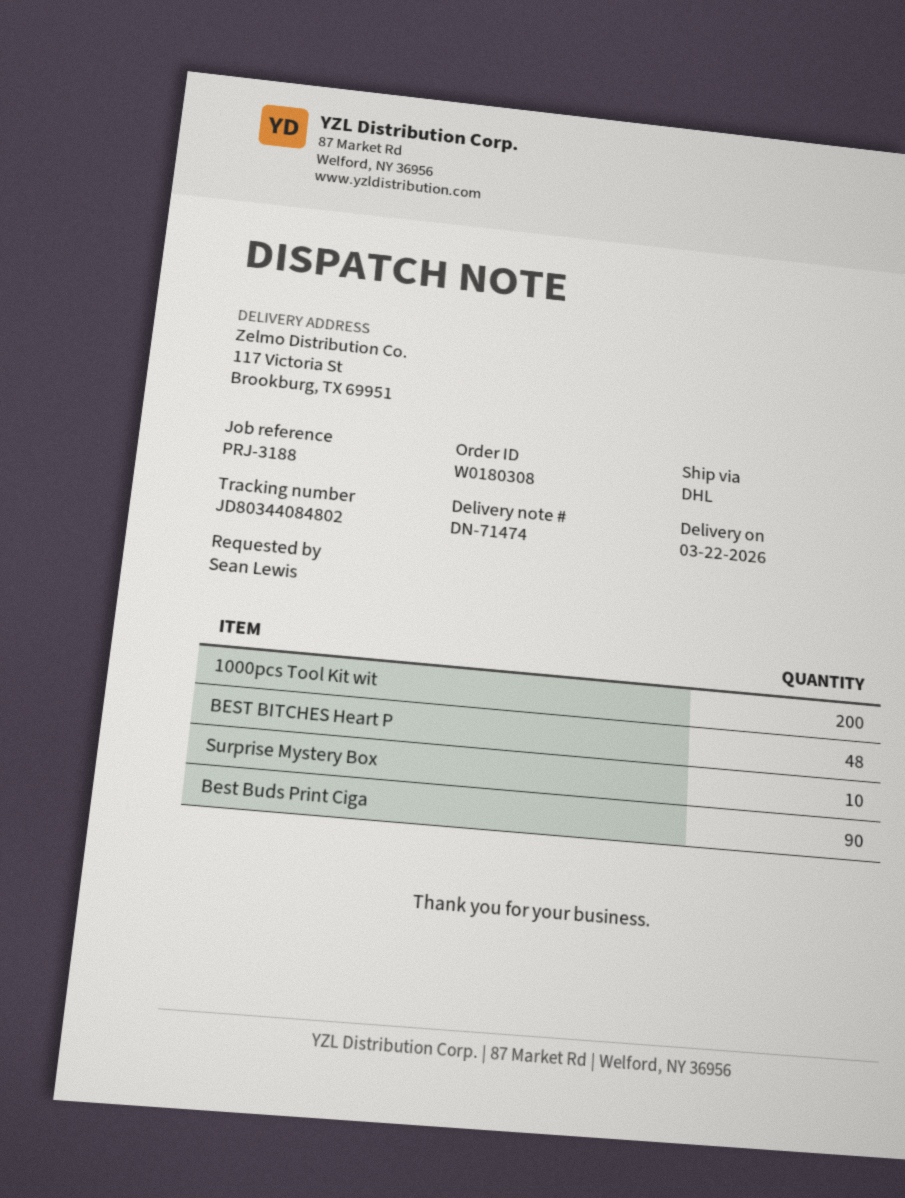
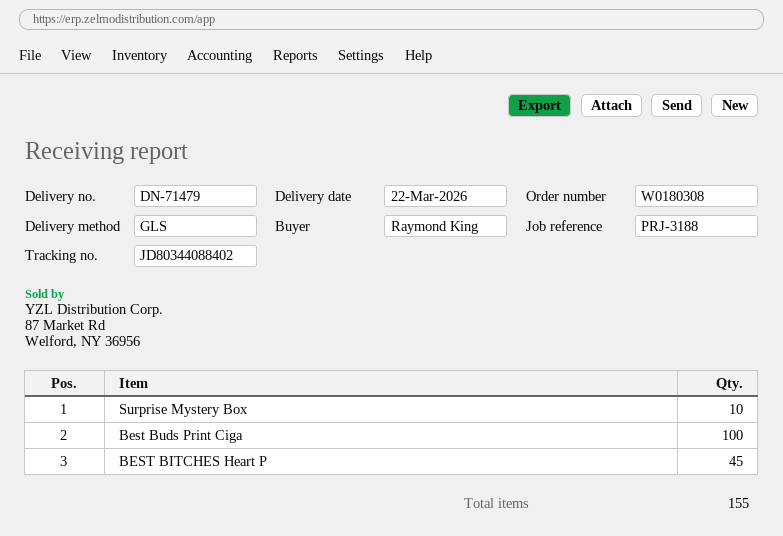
delivery note number: DN-71474 -> DN-71479
ordered by: Sean Lewis -> Raymond King
shipping method: DHL -> GLS
tracking number: JD80344084802 -> JD80344088402
1000pcs Tool Kit wit: 200 -> none
BEST BITCHES Heart P: 48 -> 45
Best Buds Print Ciga: 90 -> 100

